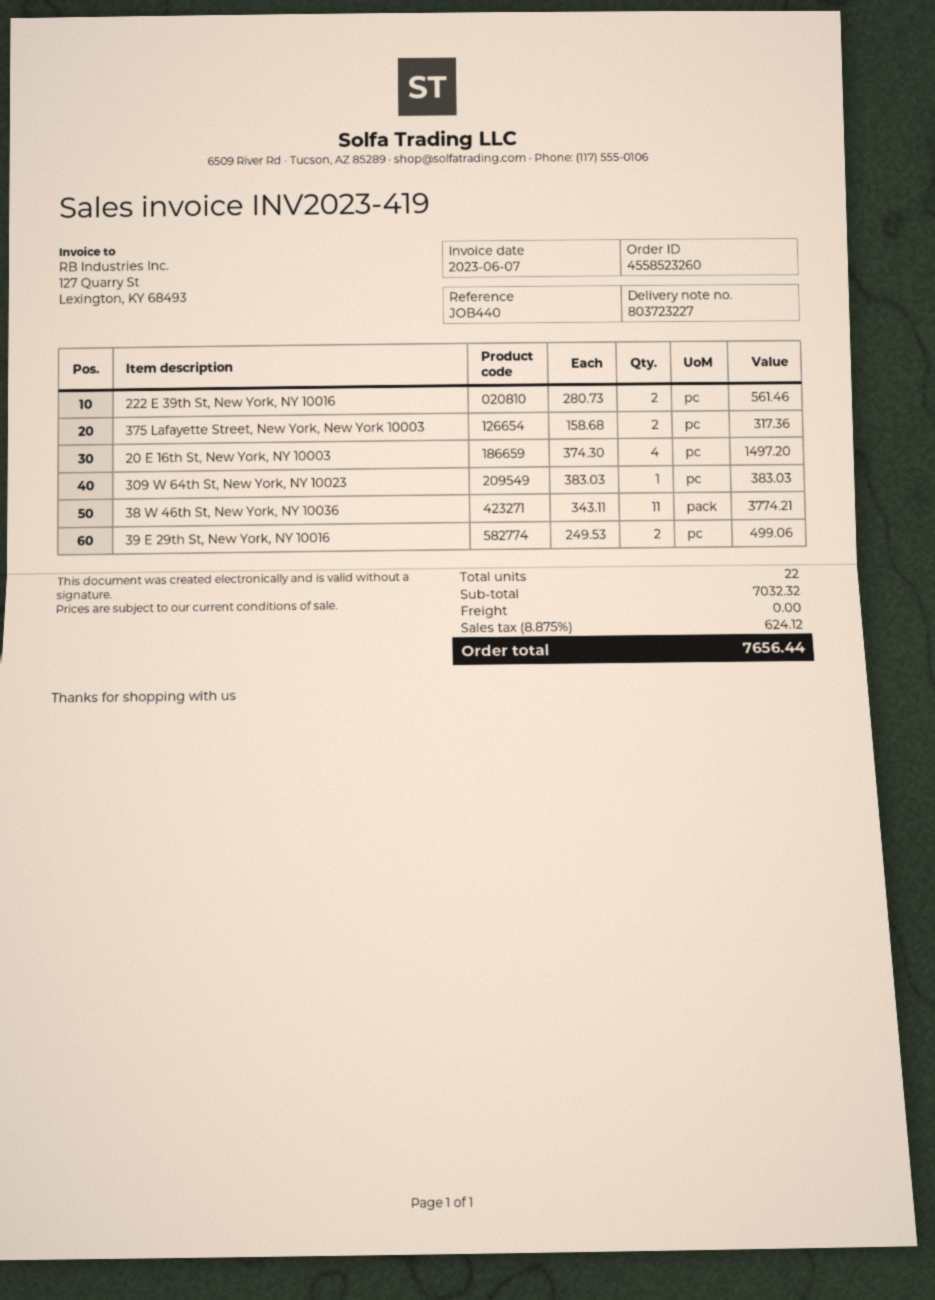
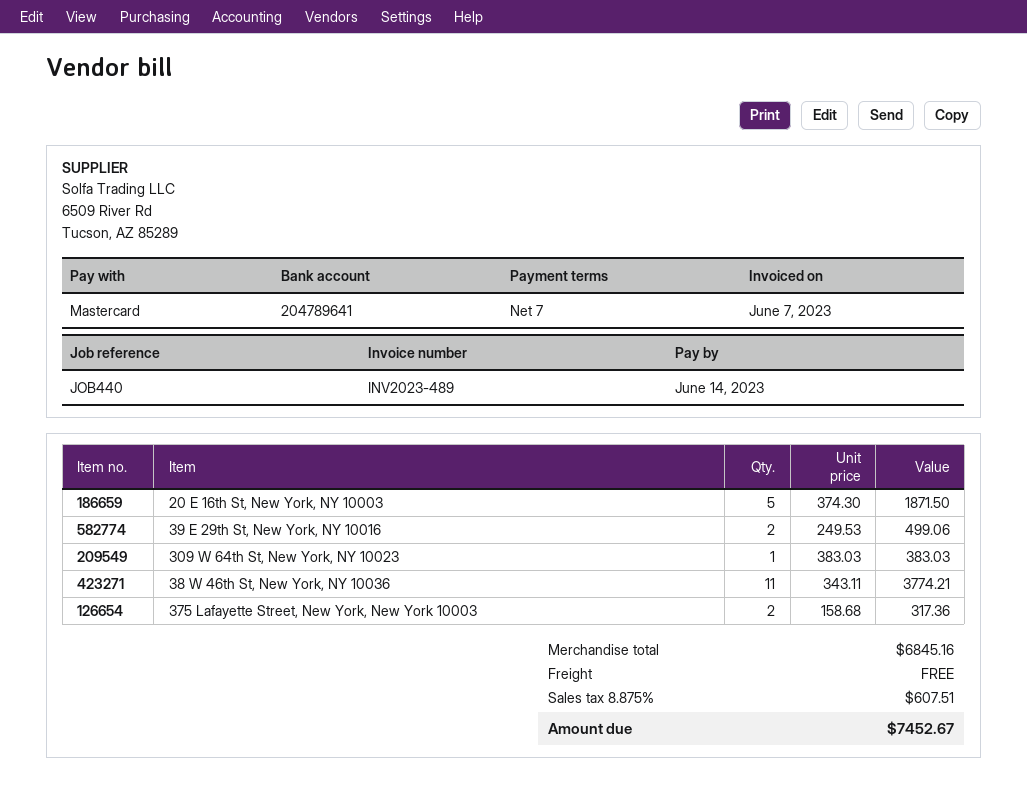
invoice number: INV2023-419 -> INV2023-489
222 E 39th St, New York, NY 10016: 2 x 280.73 = 561.46 -> none
20 E 16th St, New York, NY 10003: 4 x 374.30 = 1497.20 -> 5 x 374.30 = 1871.50
subtotal: 7032.32 -> 6845.16
tax: 8.875% = 624.12 -> 8.875% = 607.51
total: 7656.44 -> 7452.67

